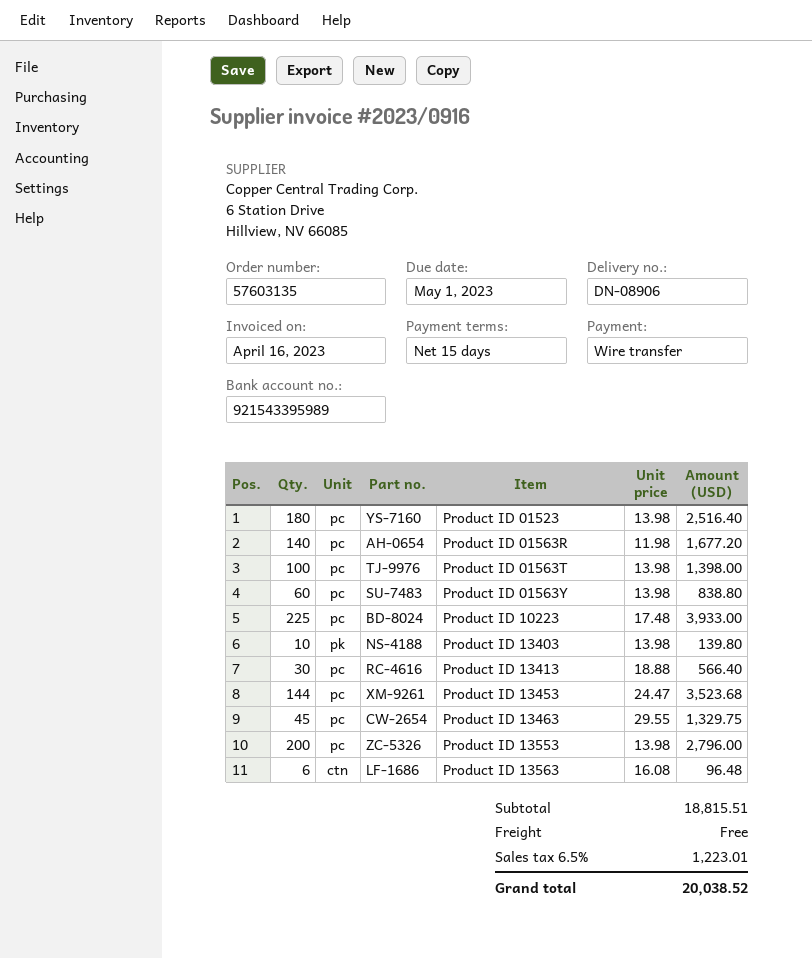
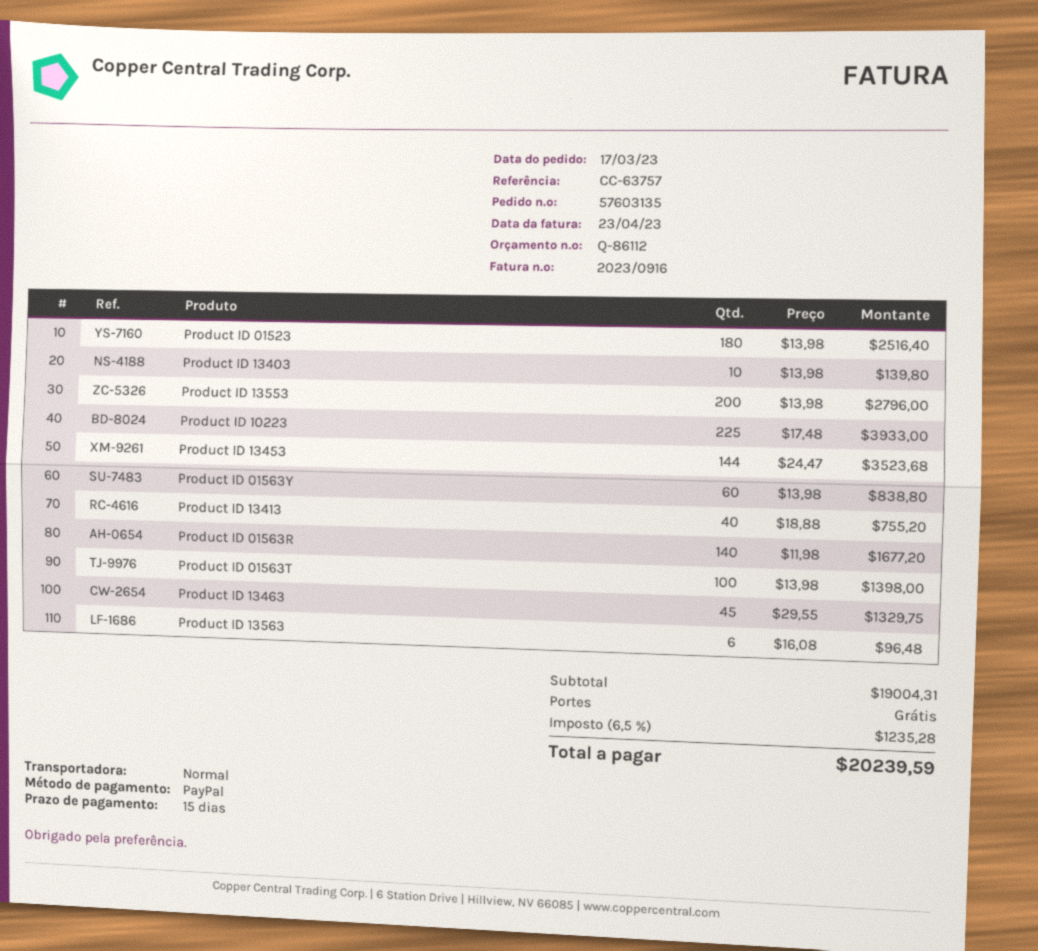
invoice date: 2023-04-16 -> 2023-04-23
payment method: bank transfer -> PayPal
Product ID 13413: 30 x 18.88 = 566.40 -> 40 x 18.88 = 755.20
subtotal: 18815.51 -> 19004.31
tax: 6.5% = 1223.01 -> 6.5% = 1235.28
total: 20038.52 -> 20239.59

